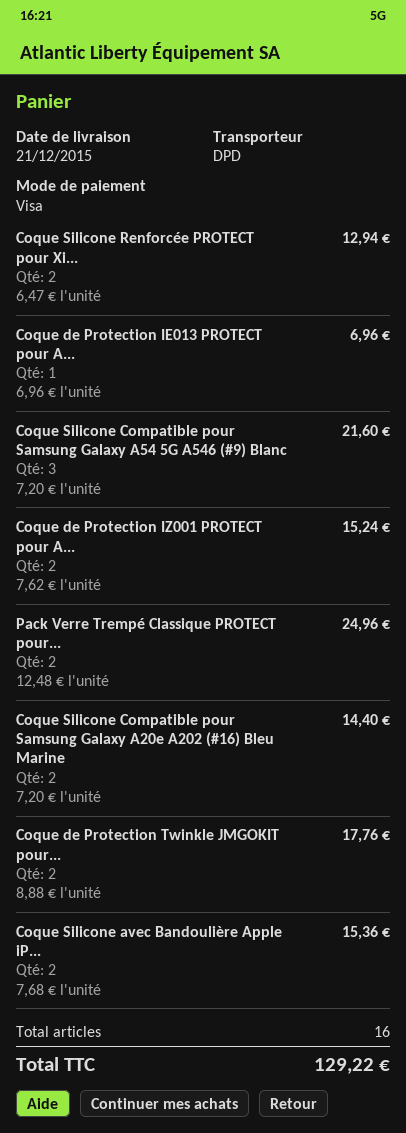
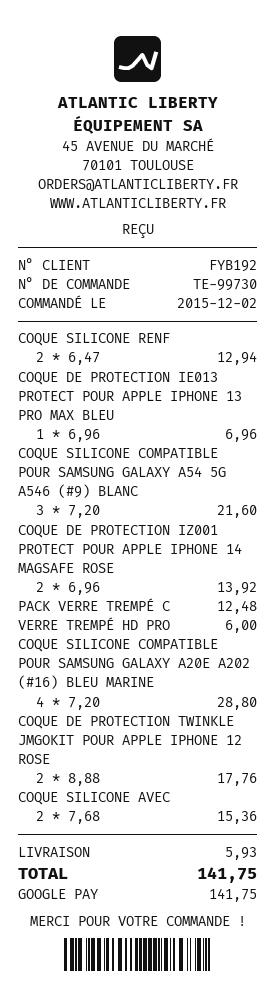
payment method: Visa -> Google Pay
Coque de Protection IZ001 PROTECT pour A...: 2 x 7.62 = 15.24 -> 2 x 6.96 = 13.92
Pack Verre Trempé Classique PROTECT pour...: 2 x 12.48 = 24.96 -> 1 x 12.48 = 12.48
Coque Silicone Compatible pour Samsung Galaxy A20e A202 (#16) Bleu Marine: 2 x 7.20 = 14.40 -> 4 x 7.20 = 28.80
VERRE TREMPÉ HD PRO: none -> 1 x 6.00 = 6.00
shipping: none -> 5.93
total: 129.22 -> 141.75

